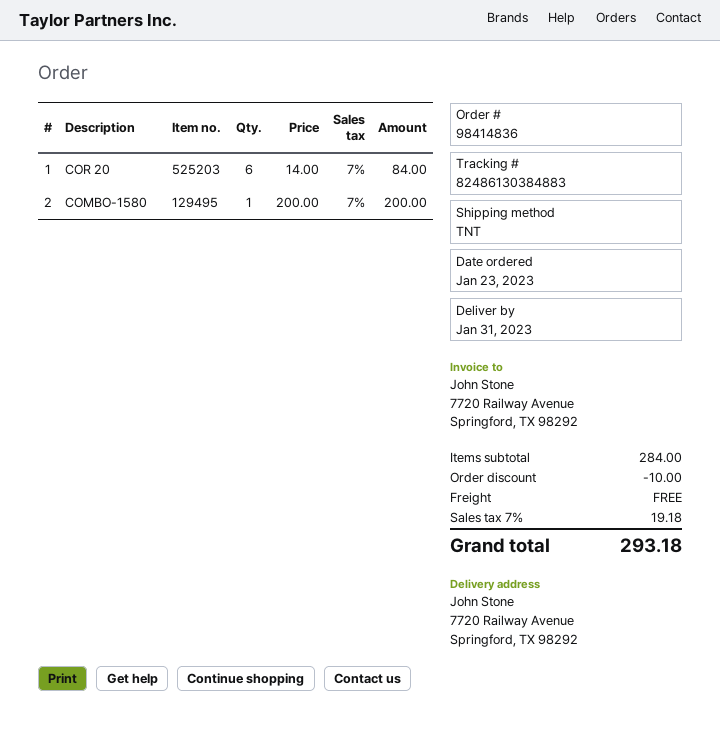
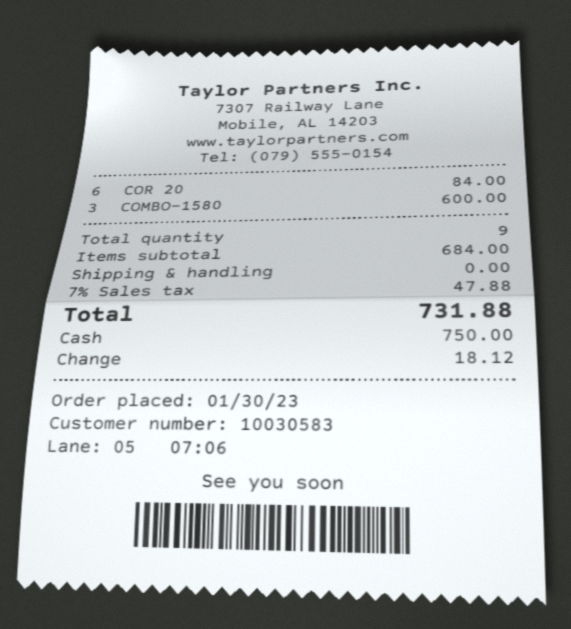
order date: 2023-01-23 -> 2023-01-30
COMBO-1580: 1 for 200.00 -> 3 for 600.00
subtotal: 284.00 -> 684.00
discount: 10.00 -> none
tax: 7% = 19.18 -> 7% = 47.88
total: 293.18 -> 731.88

